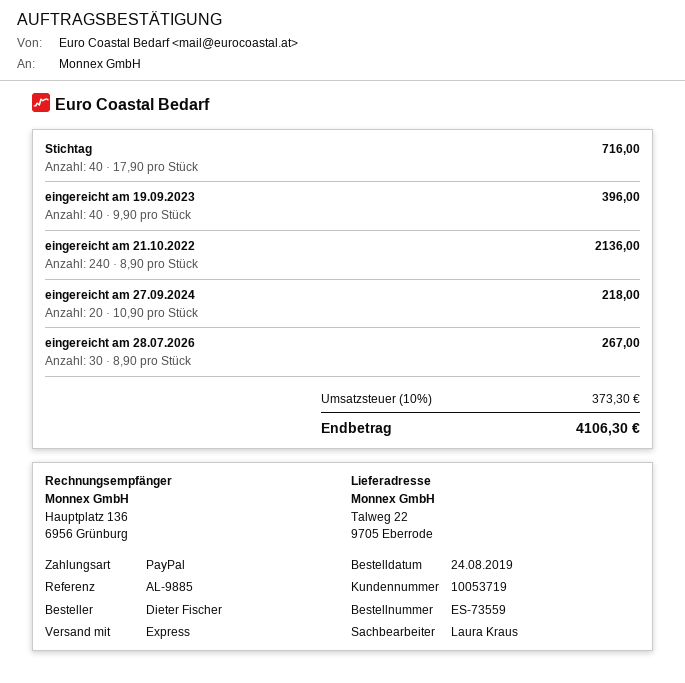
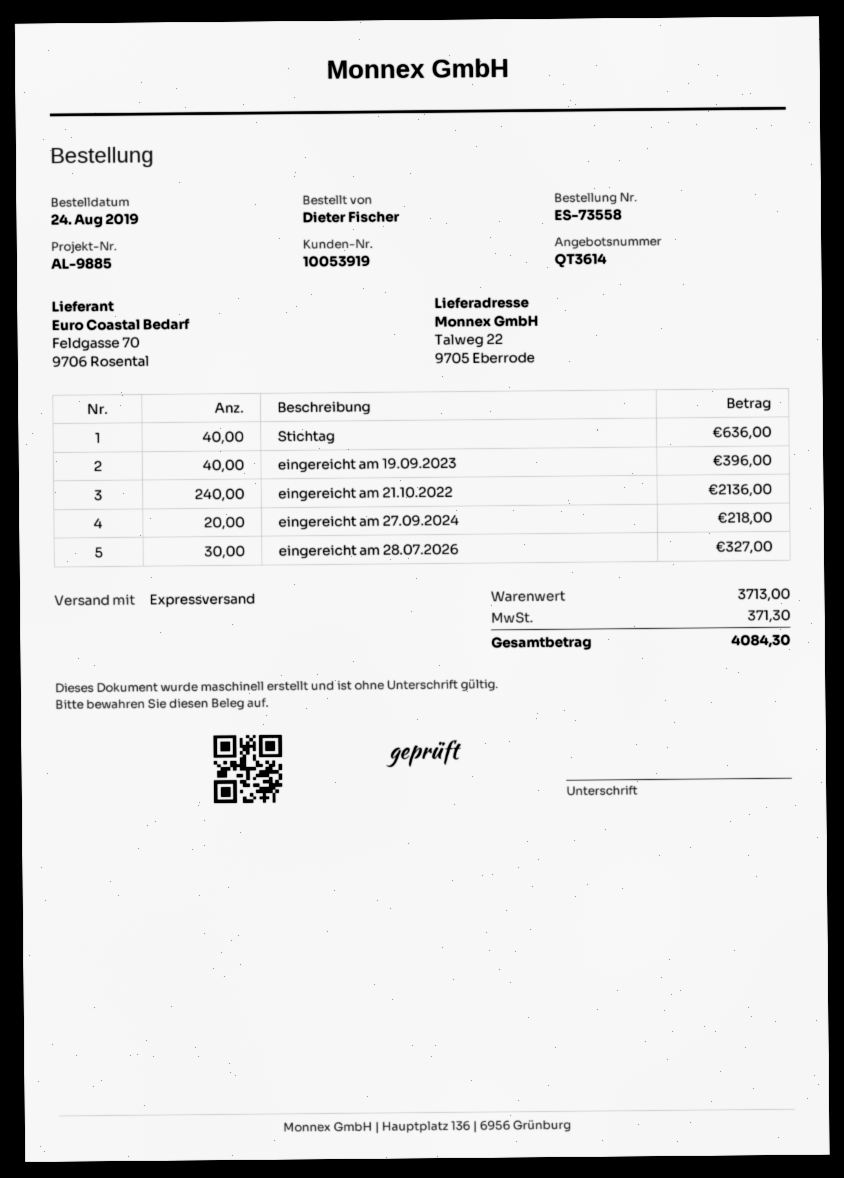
order number: ES-73559 -> ES-73558
customer number: 10053719 -> 10053919
Stichtag: 40 for 716.00 -> 40 for 636.00
eingereicht am 28.07.2026: 30 for 267.00 -> 30 for 327.00
tax: 373.30 -> 371.30
total: 4106.30 -> 4084.30

